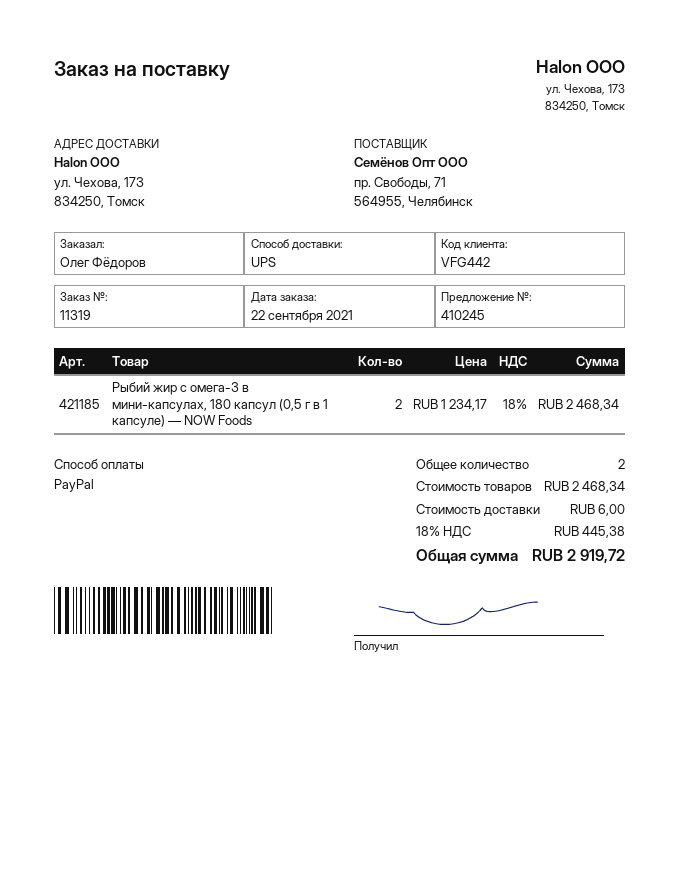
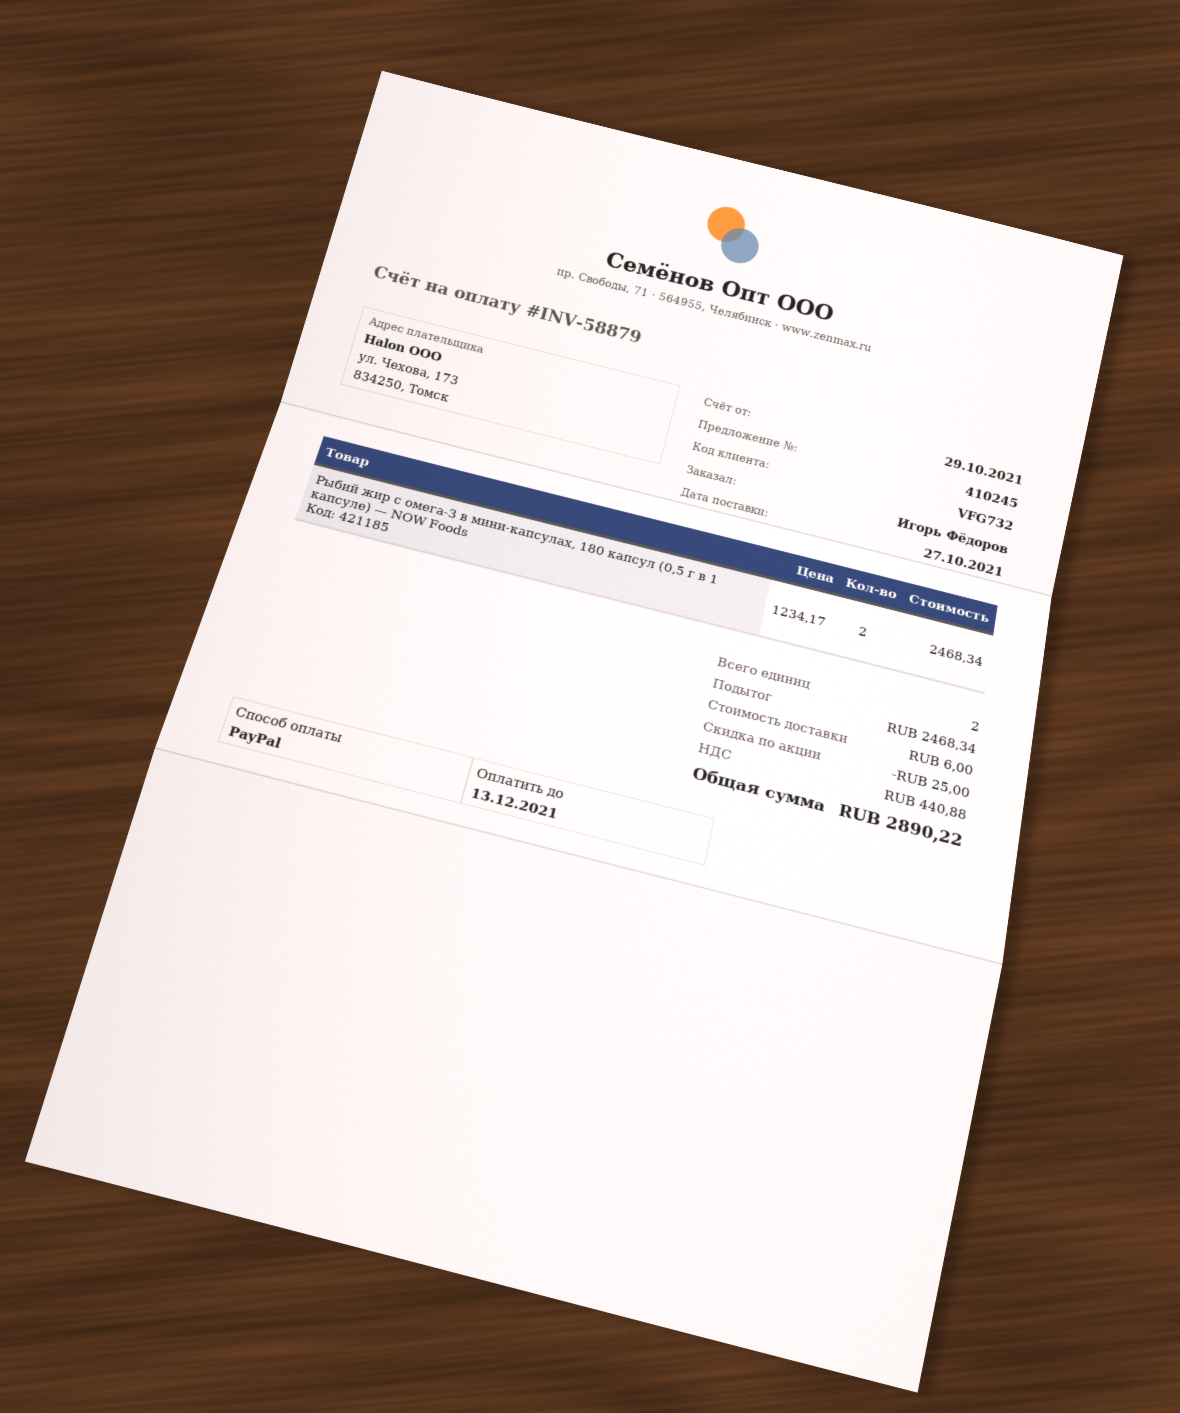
customer number: VFG442 -> VFG732
ordered by: Олег Фёдоров -> Игорь Фёдоров
discount: none -> 25.00
tax: 445.38 -> 440.88
total: 2919.72 -> 2890.22

